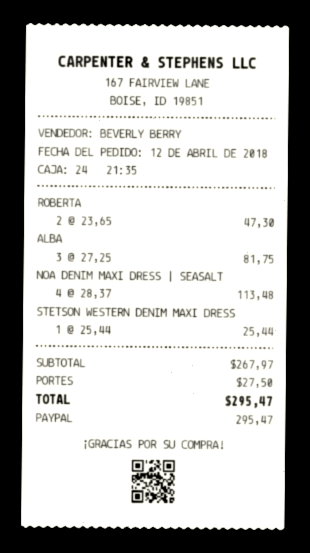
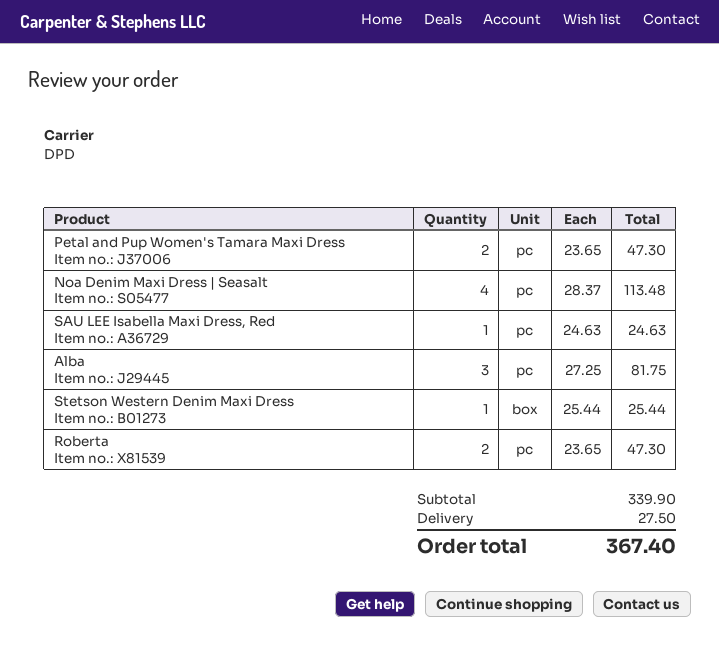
Petal and Pup Women's Tamara Maxi Dress: none -> 2 x 23.65 = 47.30
SAU LEE Isabella Maxi Dress, Red: none -> 1 x 24.63 = 24.63
subtotal: 267.97 -> 339.90
total: 295.47 -> 367.40

